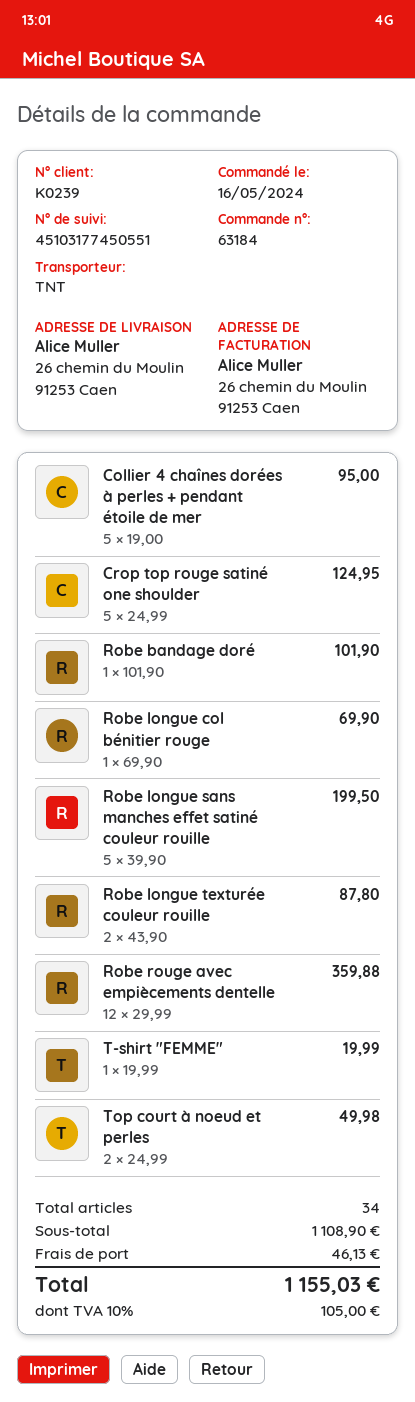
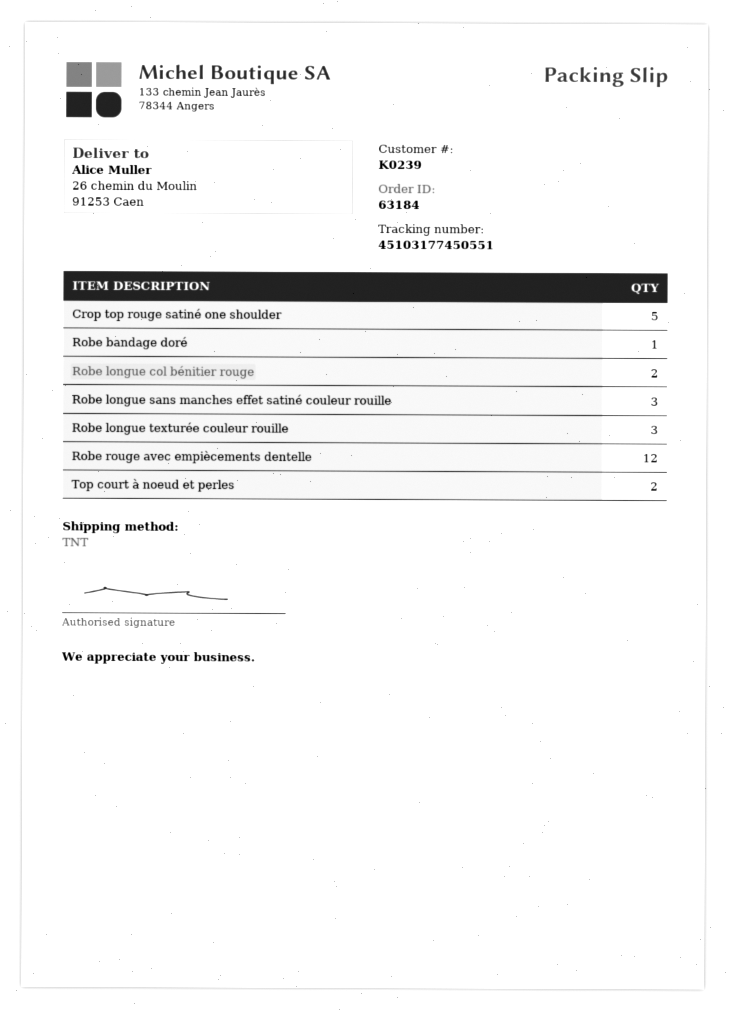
Collier 4 chaînes dorées à perles + pendant étoile de mer: 5 -> none
Robe longue col bénitier rouge: 1 -> 2
Robe longue sans manches effet satiné couleur rouille: 5 -> 3
Robe longue texturée couleur rouille: 2 -> 3
T-shirt "FEMME": 1 -> none

